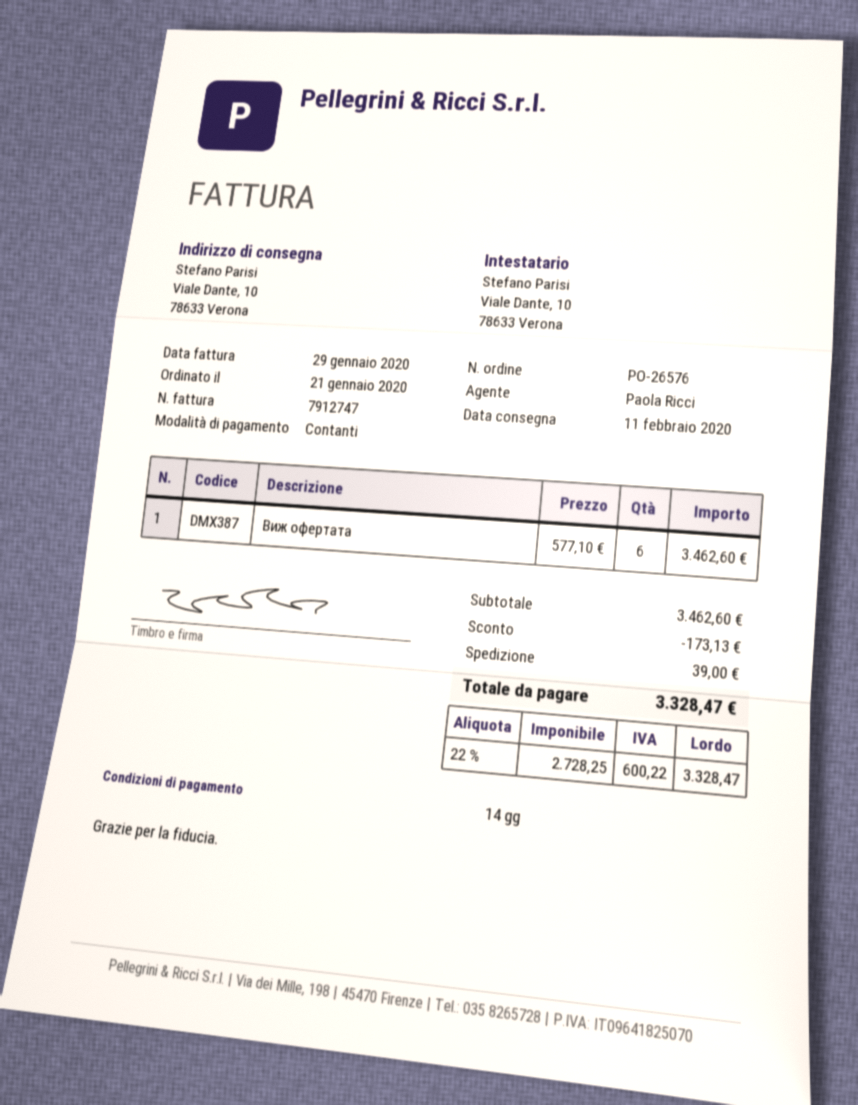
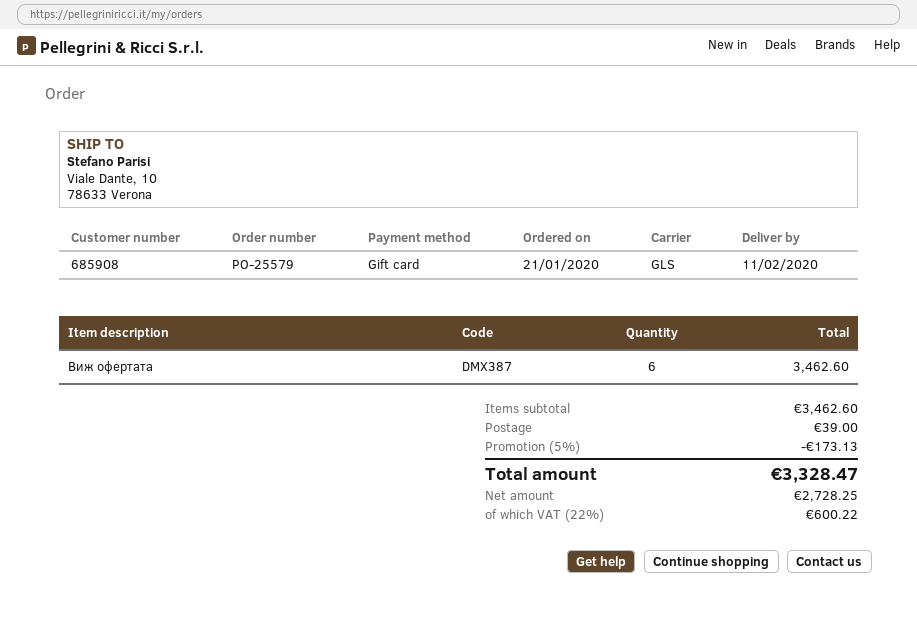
order number: PO-26576 -> PO-25579
payment method: cash -> gift card

